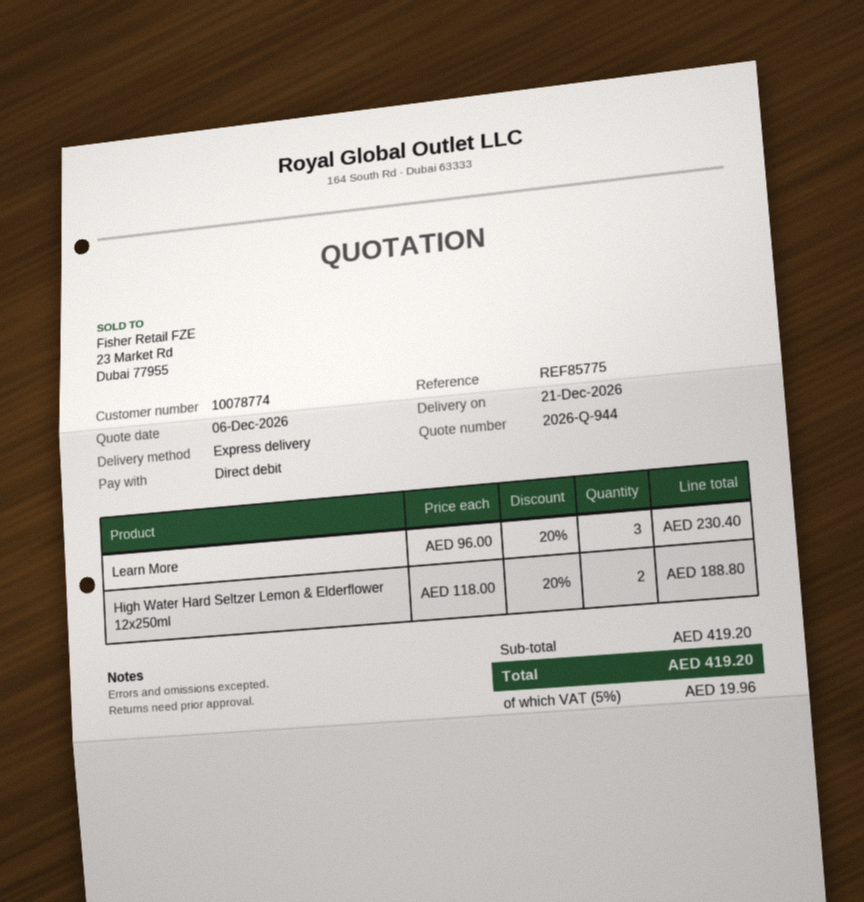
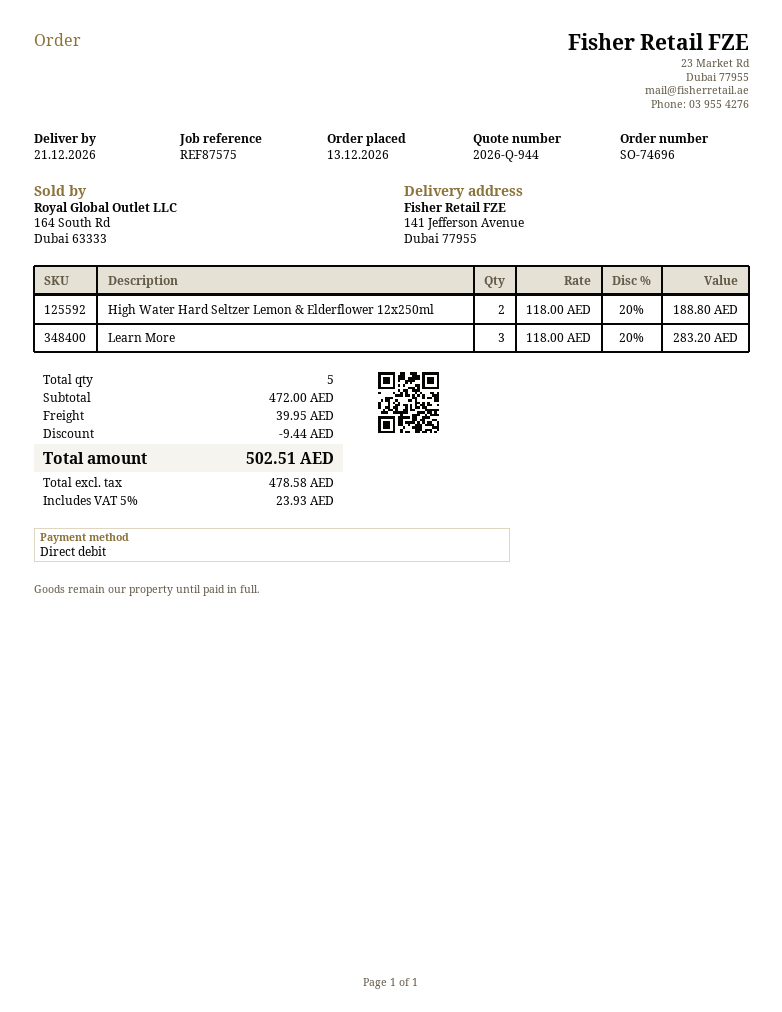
reference: REF85775 -> REF87575
Learn More: 3 x 96.00 - 20% = 230.40 -> 3 x 118.00 - 20% = 283.20
subtotal: 419.20 -> 472.00
discount: none -> 9.44
shipping: none -> 39.95
tax: 5% = 19.96 -> 5% = 23.93
total: 419.20 -> 502.51

